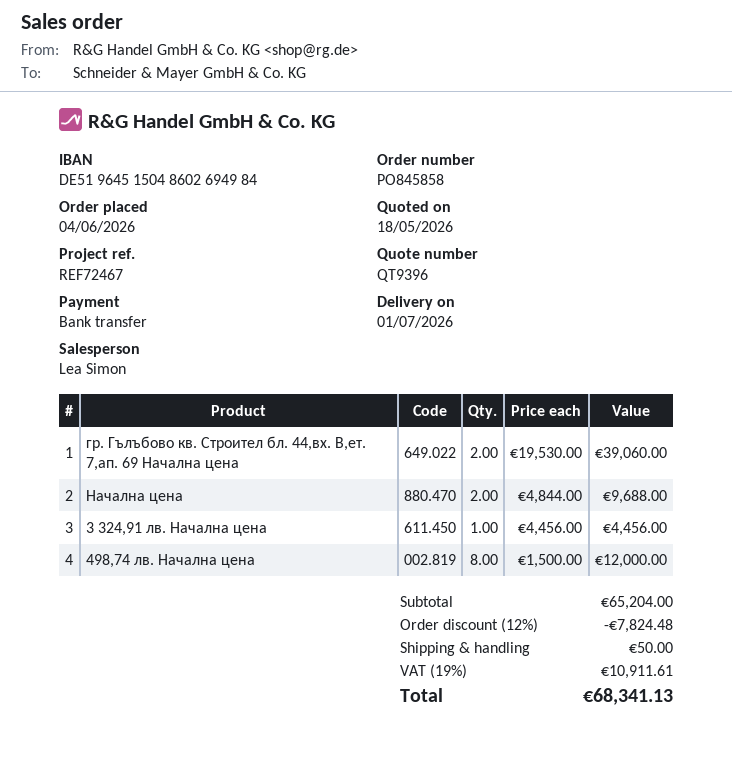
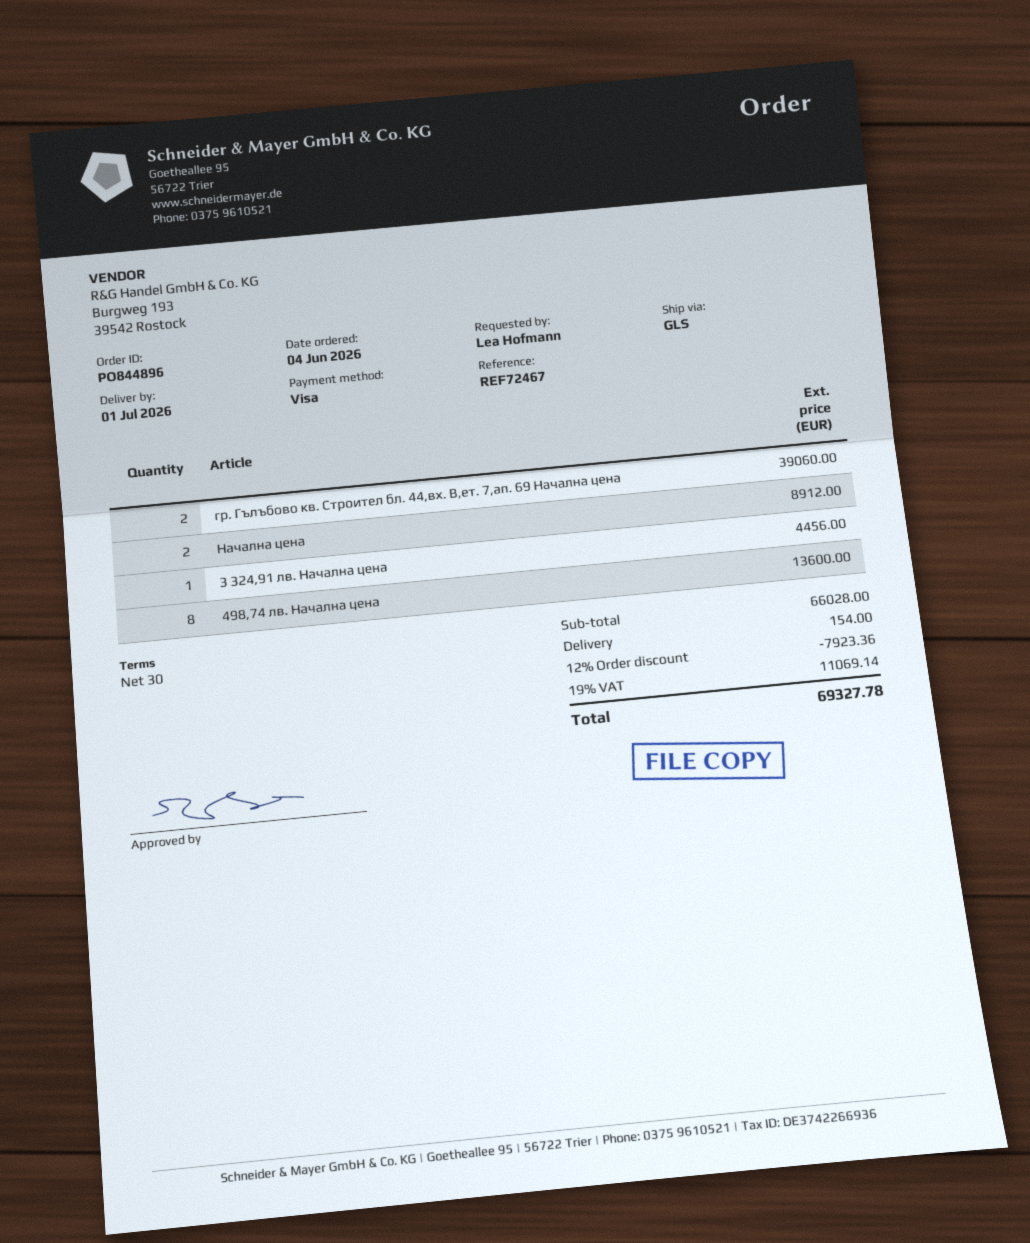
order number: PO845858 -> PO844896
payment method: bank transfer -> Visa
Начална цена: 2 for 9688.00 -> 2 for 8912.00
498,74 лв. Начална цена: 8 for 12000.00 -> 8 for 13600.00
subtotal: 65204.00 -> 66028.00
discount: 12% = 7824.48 -> 12% = 7923.36
shipping: 50.00 -> 154.00
tax: 19% = 10911.61 -> 19% = 11069.14
total: 68341.13 -> 69327.78

